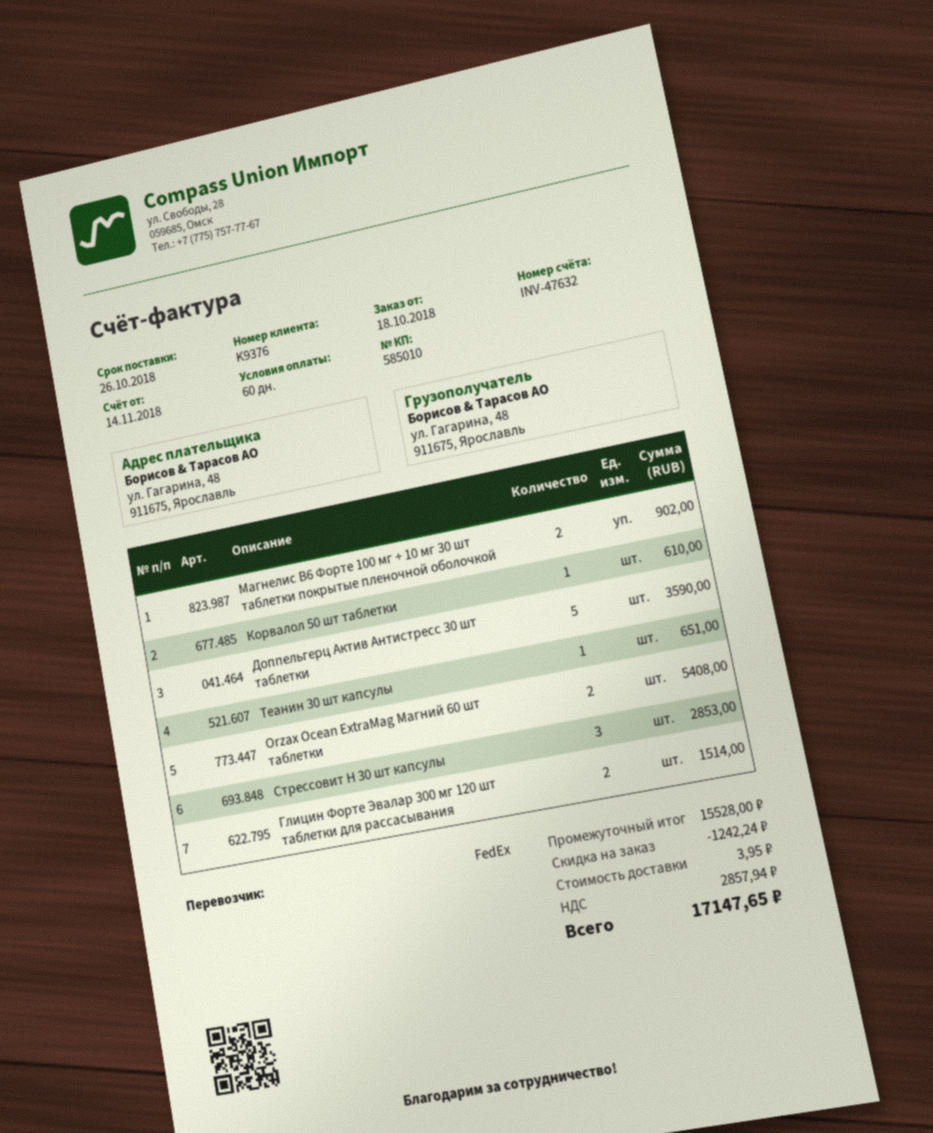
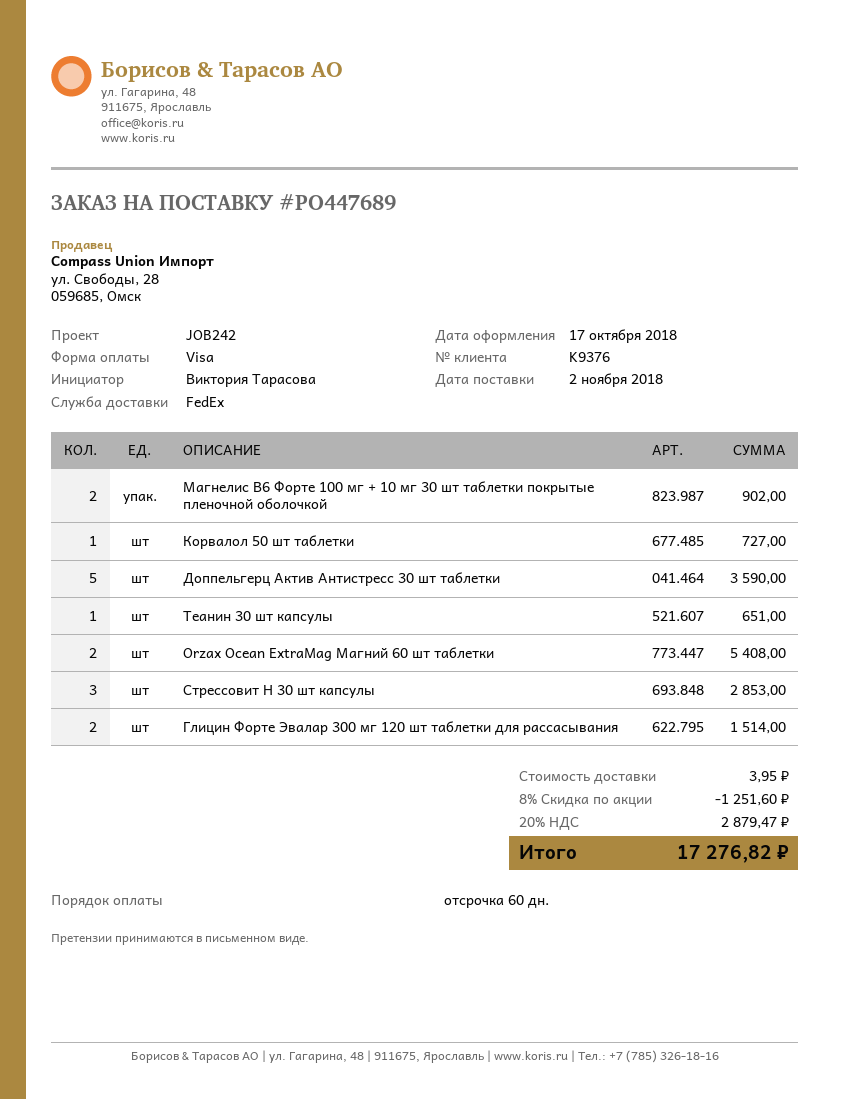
order date: 2018-10-18 -> 2018-10-17
delivery date: 2018-10-26 -> 2018-11-02
Корвалол 50 шт таблетки: 1 for 610.00 -> 1 for 727.00
discount: 1242.24 -> 1251.60
tax: 2857.94 -> 2879.47
total: 17147.65 -> 17276.82

